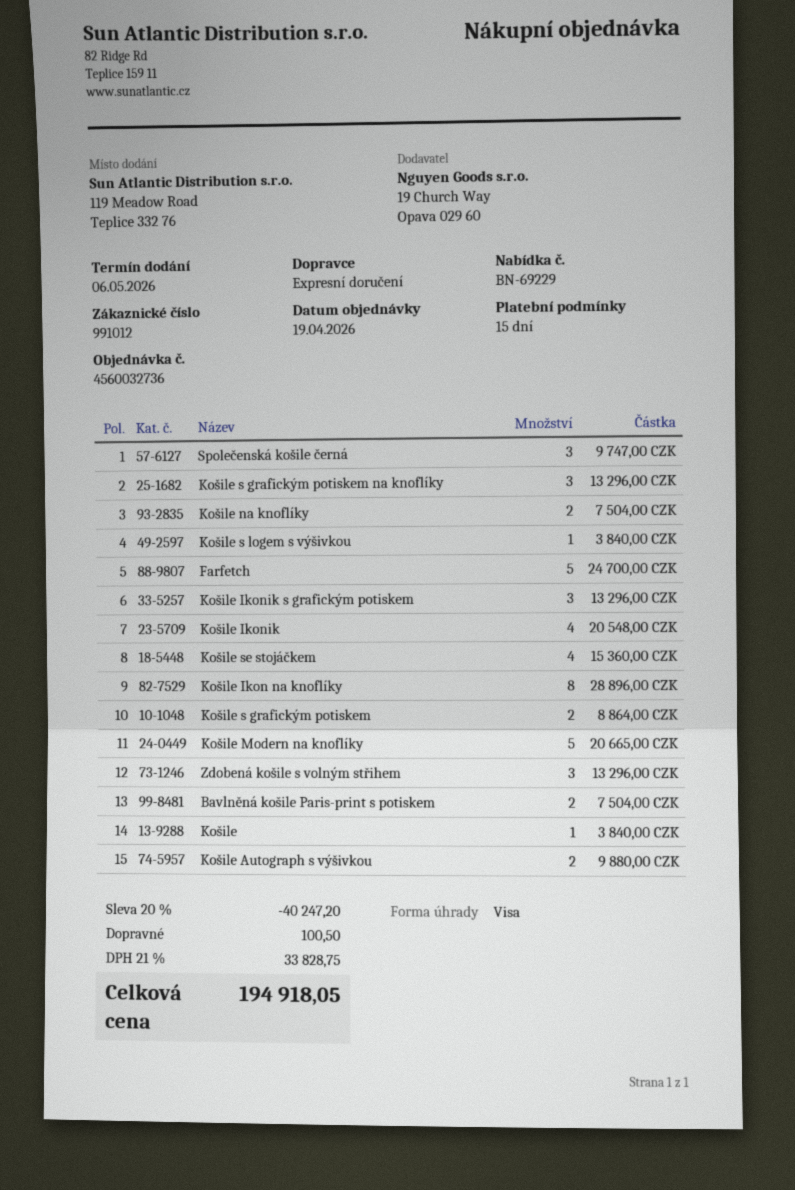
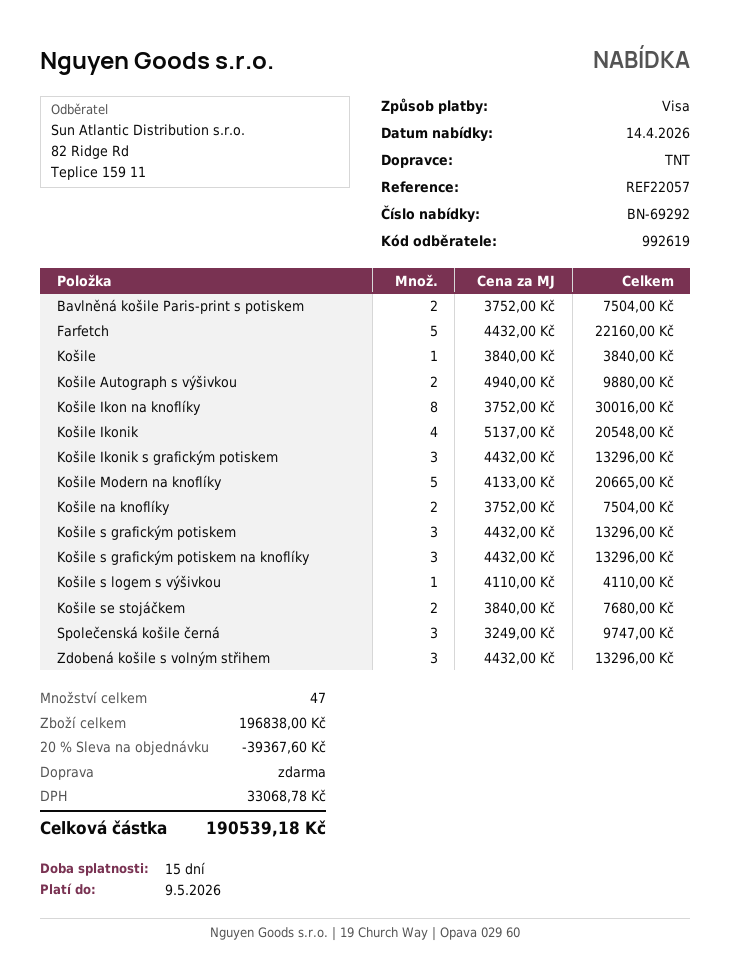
quote number: BN-69229 -> BN-69292
customer number: 991012 -> 992619
shipping method: express -> TNT
Košile s logem s výšivkou: 1 for 3840.00 -> 1 for 4110.00
Farfetch: 5 for 24700.00 -> 5 for 22160.00
Košile se stojáčkem: 4 for 15360.00 -> 2 for 7680.00
Košile Ikon na knoflíky: 8 for 28896.00 -> 8 for 30016.00
Košile s grafickým potiskem: 2 for 8864.00 -> 3 for 13296.00
discount: 20% = 40247.20 -> 20% = 39367.60
shipping: 100.50 -> 0.00
tax: 33828.75 -> 33068.78
total: 194918.05 -> 190539.18

